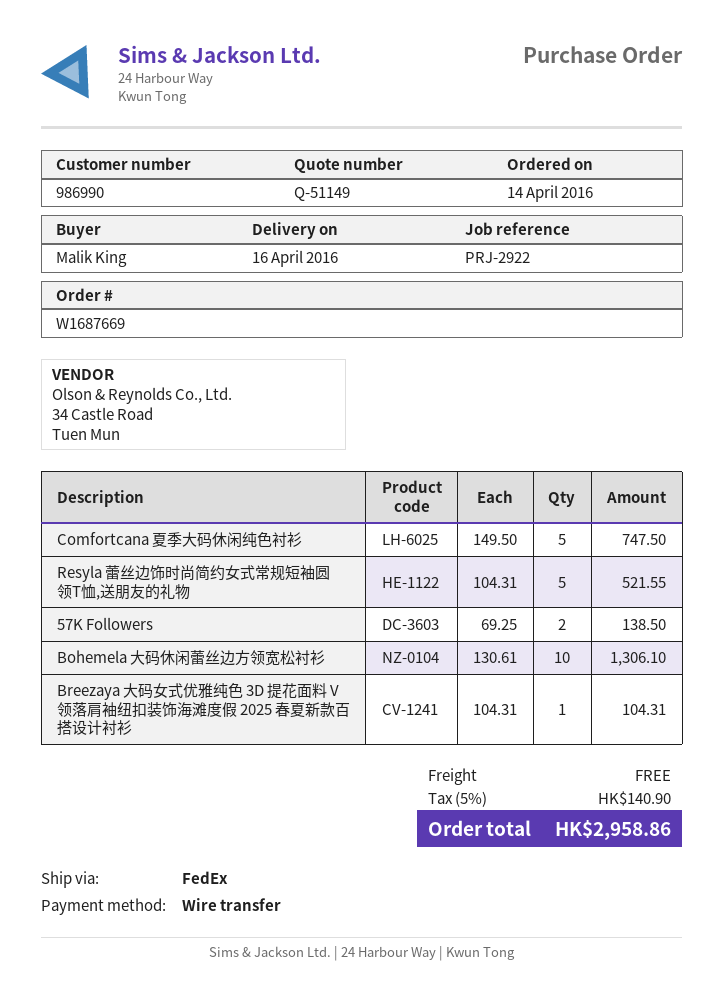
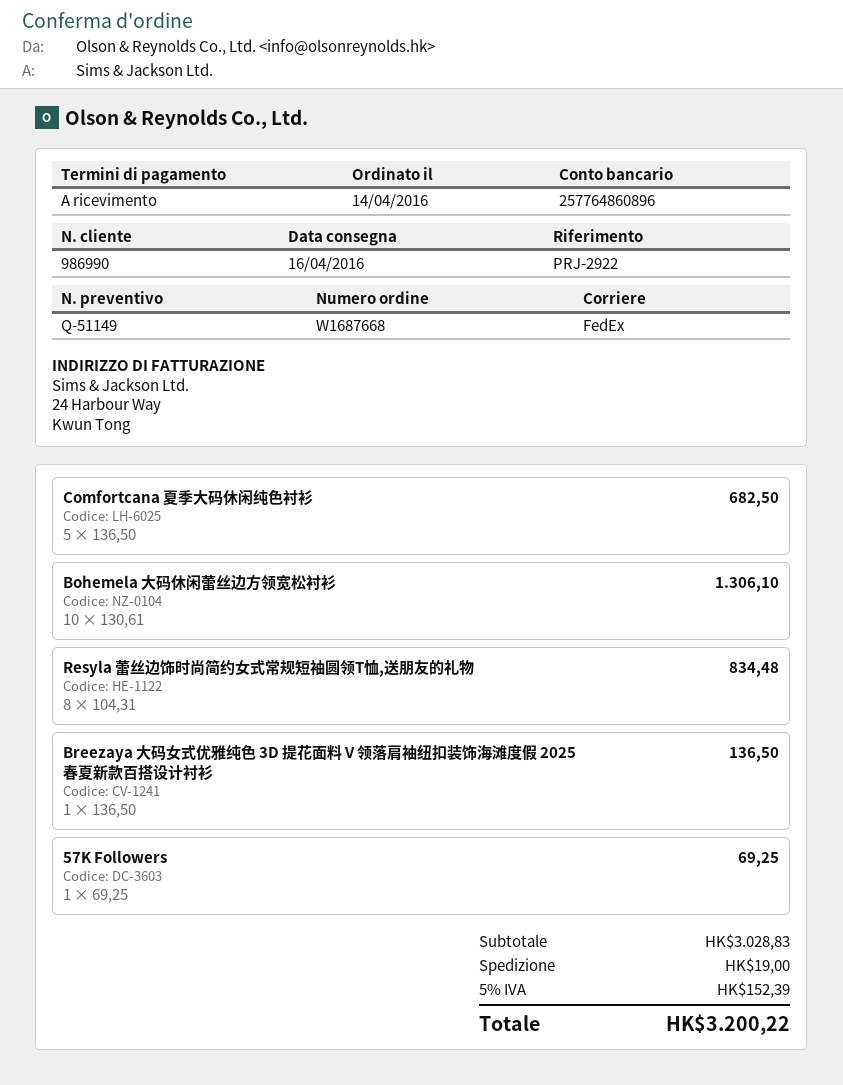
order number: W1687669 -> W1687668
Comfortcana 夏季大码休闲纯色衬衫: 5 x 149.50 = 747.50 -> 5 x 136.50 = 682.50
Resyla 蕾丝边饰时尚简约女式常规短袖圆领T恤,送朋友的礼物: 5 x 104.31 = 521.55 -> 8 x 104.31 = 834.48
57K Followers: 2 x 69.25 = 138.50 -> 1 x 69.25 = 69.25
Breezaya 大码女式优雅纯色 3D 提花面料 V 领落肩袖纽扣装饰海滩度假 2025 春夏新款百搭设计衬衫: 1 x 104.31 = 104.31 -> 1 x 136.50 = 136.50
shipping: 0.00 -> 19.00
tax: 5% = 140.90 -> 5% = 152.39
total: 2958.86 -> 3200.22

